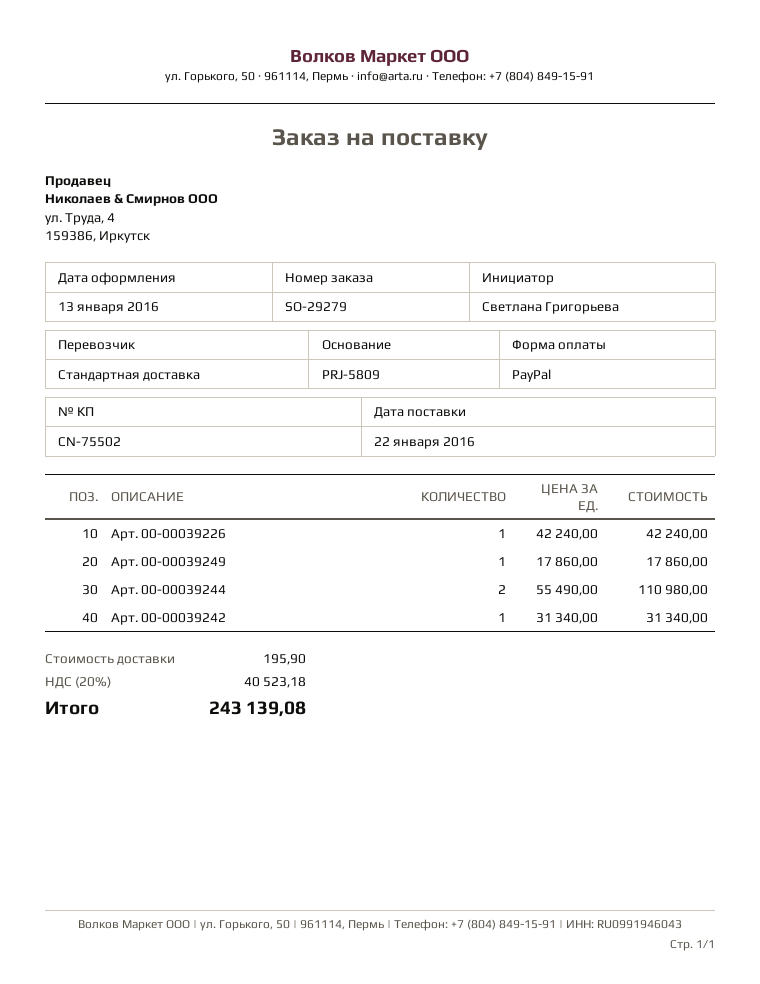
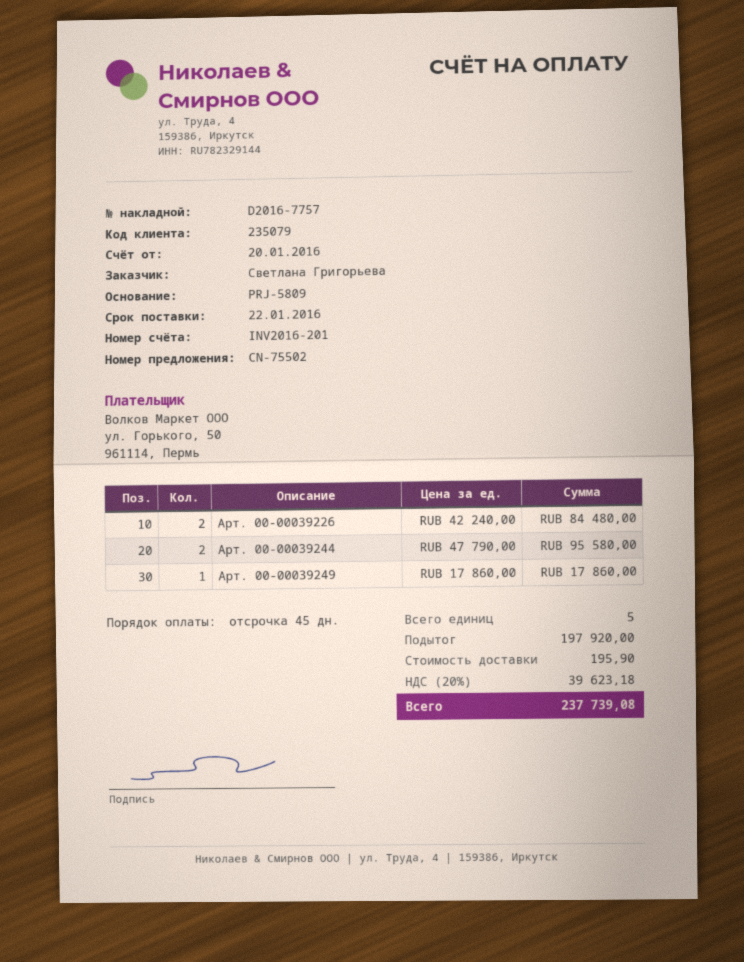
Арт. 00-00039226: 1 x 42240.00 = 42240.00 -> 2 x 42240.00 = 84480.00
Арт. 00-00039244: 2 x 55490.00 = 110980.00 -> 2 x 47790.00 = 95580.00
Арт. 00-00039242: 1 x 31340.00 = 31340.00 -> none
tax: 20% = 40523.18 -> 20% = 39623.18
total: 243139.08 -> 237739.08

